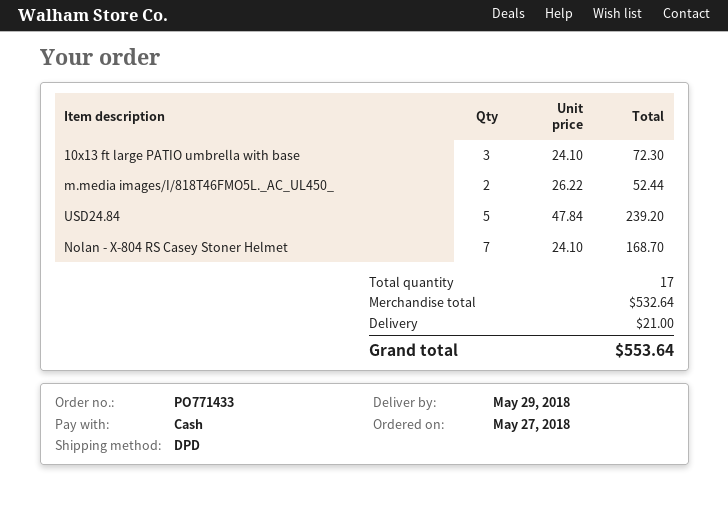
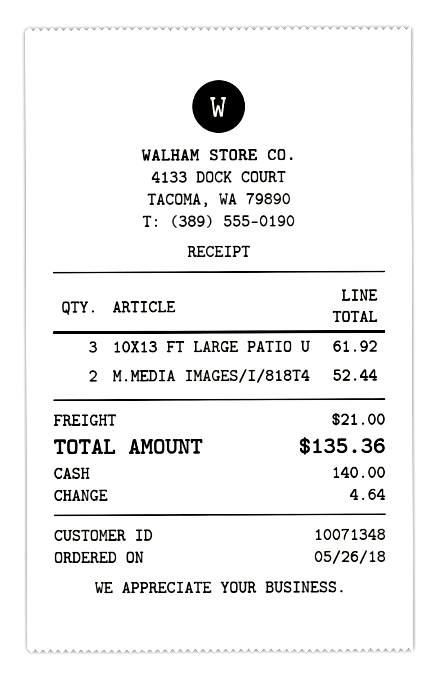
order date: 2018-05-27 -> 2018-05-26
10x13 ft large PATIO umbrella with base: 3 for 72.30 -> 3 for 61.92
USD24.84: 5 for 239.20 -> none
Nolan - X-804 RS Casey Stoner Helmet: 7 for 168.70 -> none
total: 553.64 -> 135.36

